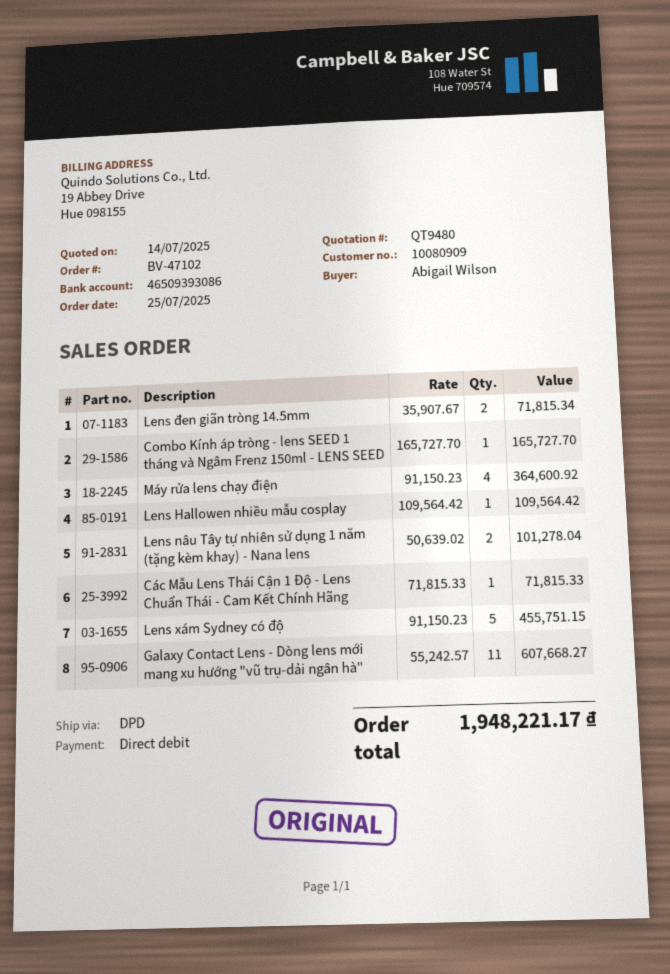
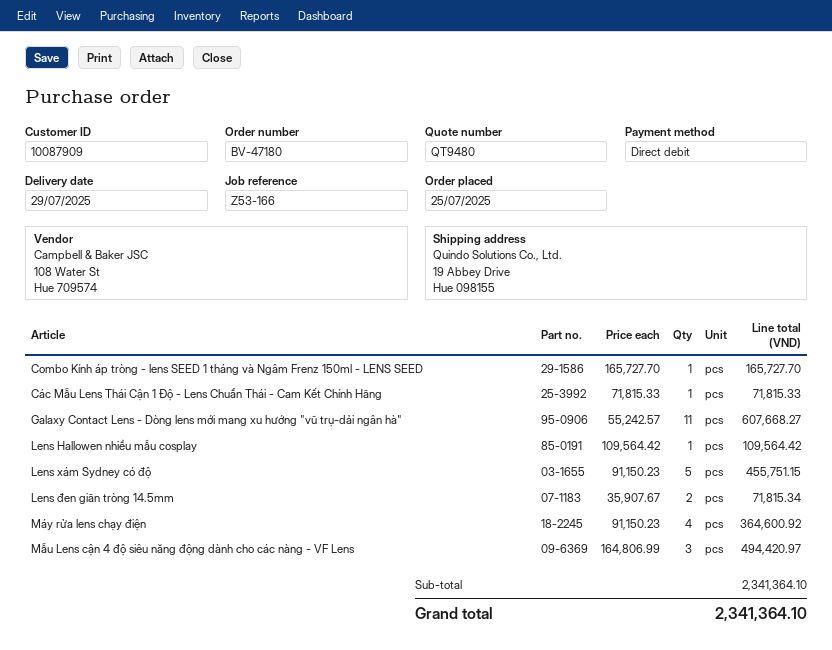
order number: BV-47102 -> BV-47180
customer number: 10080909 -> 10087909
Lens nâu Tây tự nhiên sử dụng 1 năm (tặng kèm khay) - Nana lens: 2 x 50639.02 = 101278.04 -> none
Mẫu Lens cận 4 độ siêu năng động dành cho các nàng - VF Lens: none -> 3 x 164806.99 = 494420.97
total: 1948221.17 -> 2341364.10

